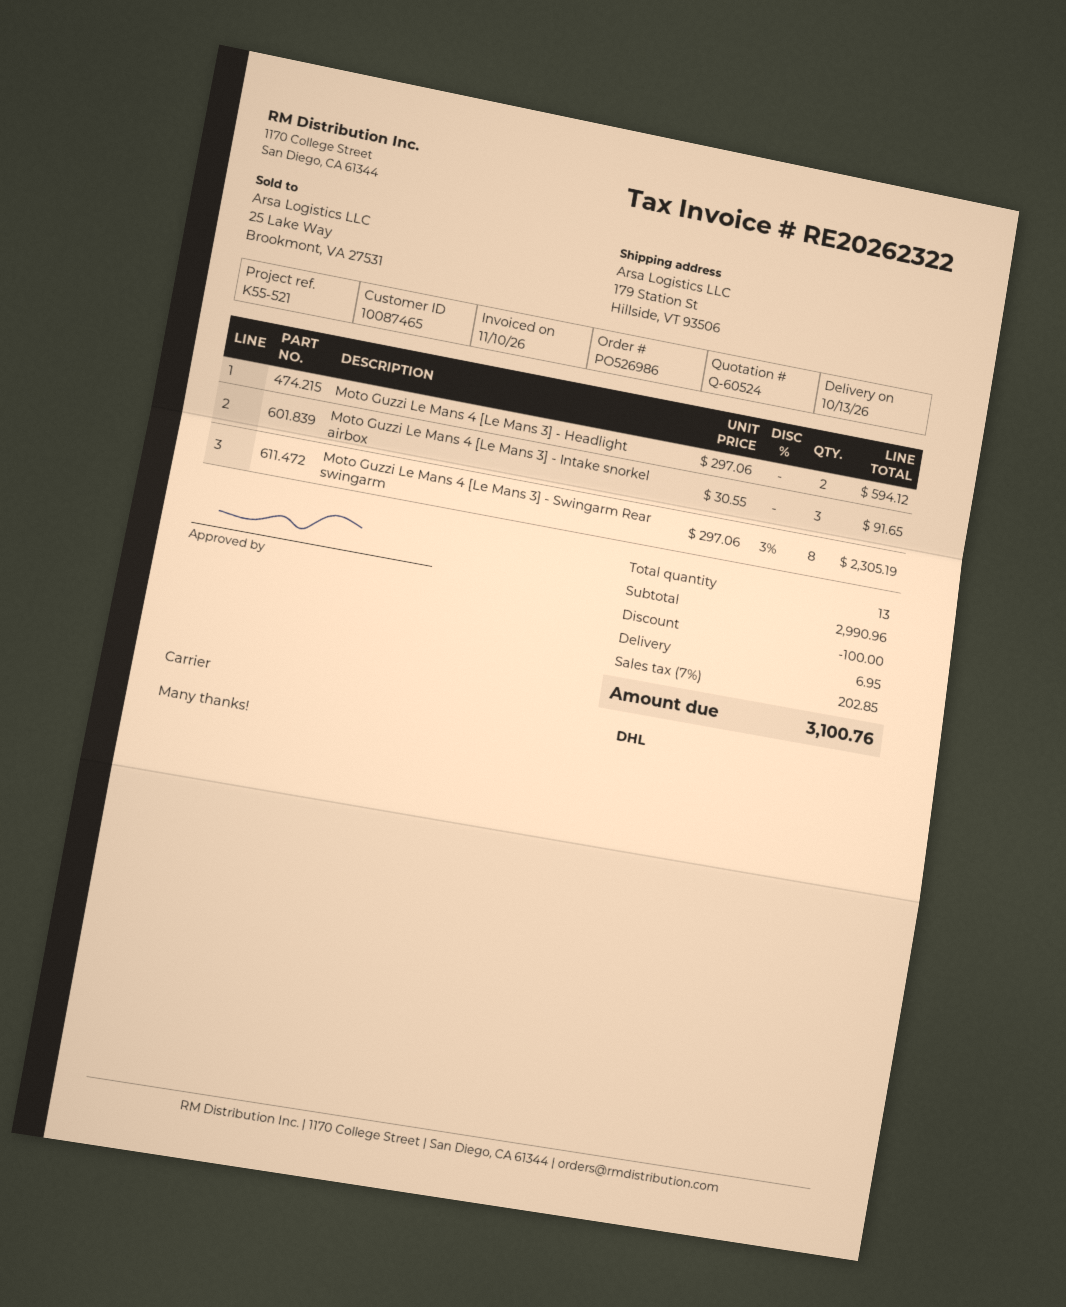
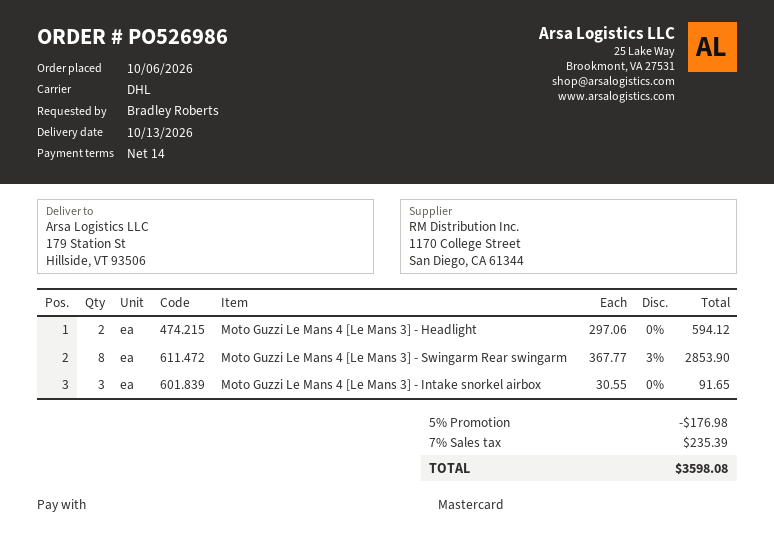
Moto Guzzi Le Mans 4 [Le Mans 3] - Swingarm Rear swingarm: 8 x 297.06 - 3% = 2305.19 -> 8 x 367.77 - 3% = 2853.90
discount: 100.00 -> 176.98
shipping: 6.95 -> none
tax: 7% = 202.85 -> 7% = 235.39
total: 3100.76 -> 3598.08

